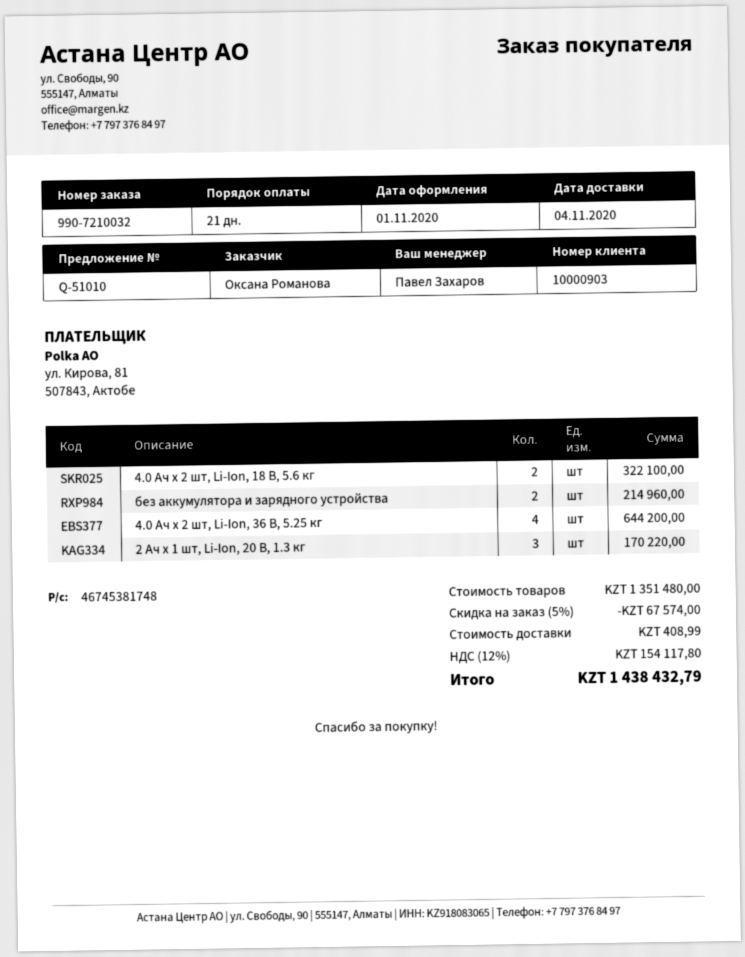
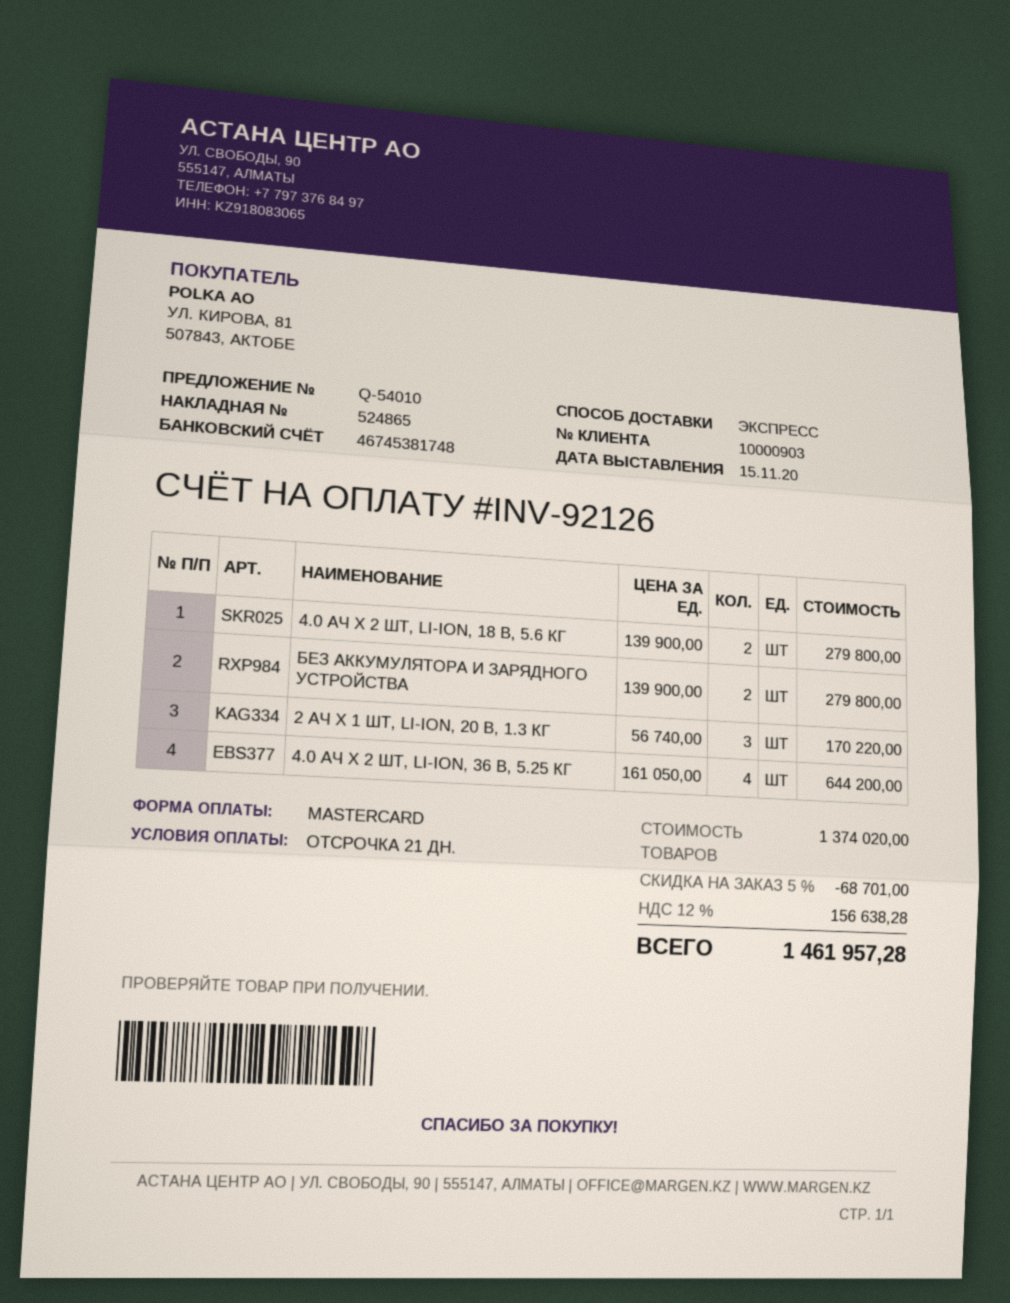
quote number: Q-51010 -> Q-54010
4.0 Ач x 2 шт, Li-Ion, 18 В, 5.6 кг: 2 for 322100.00 -> 2 for 279800.00
без аккумулятора и зарядного устройства: 2 for 214960.00 -> 2 for 279800.00
subtotal: 1351480.00 -> 1374020.00
discount: 5% = 67574.00 -> 5% = 68701.00
shipping: 408.99 -> none
tax: 12% = 154117.80 -> 12% = 156638.28
total: 1438432.79 -> 1461957.28

